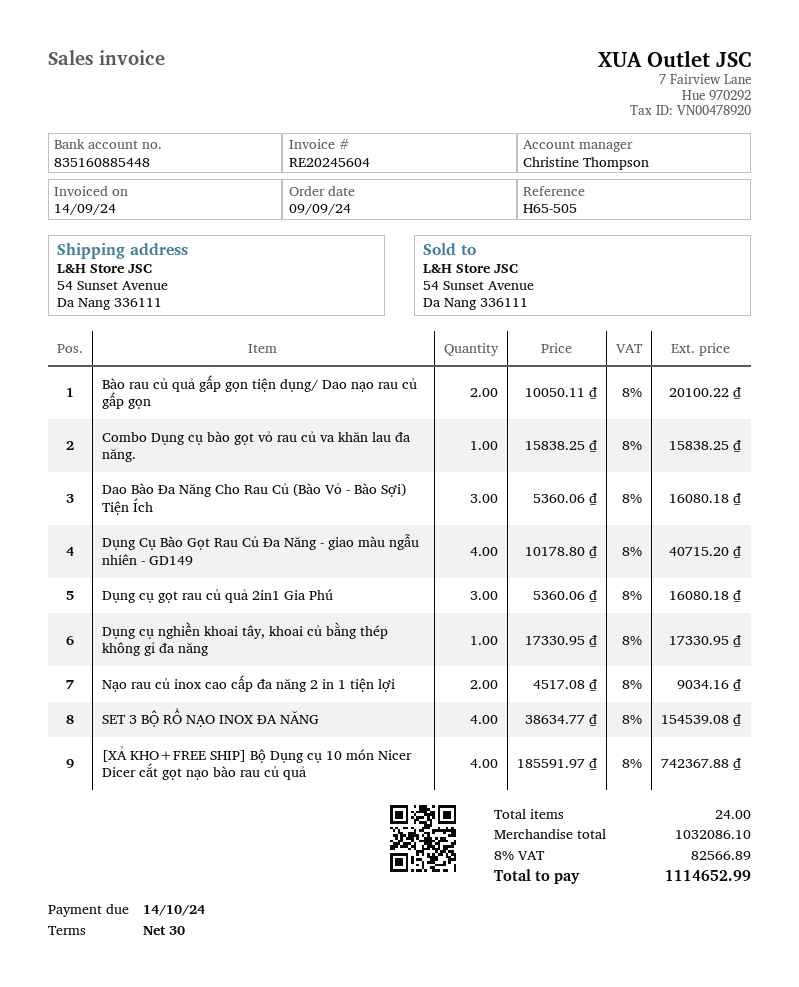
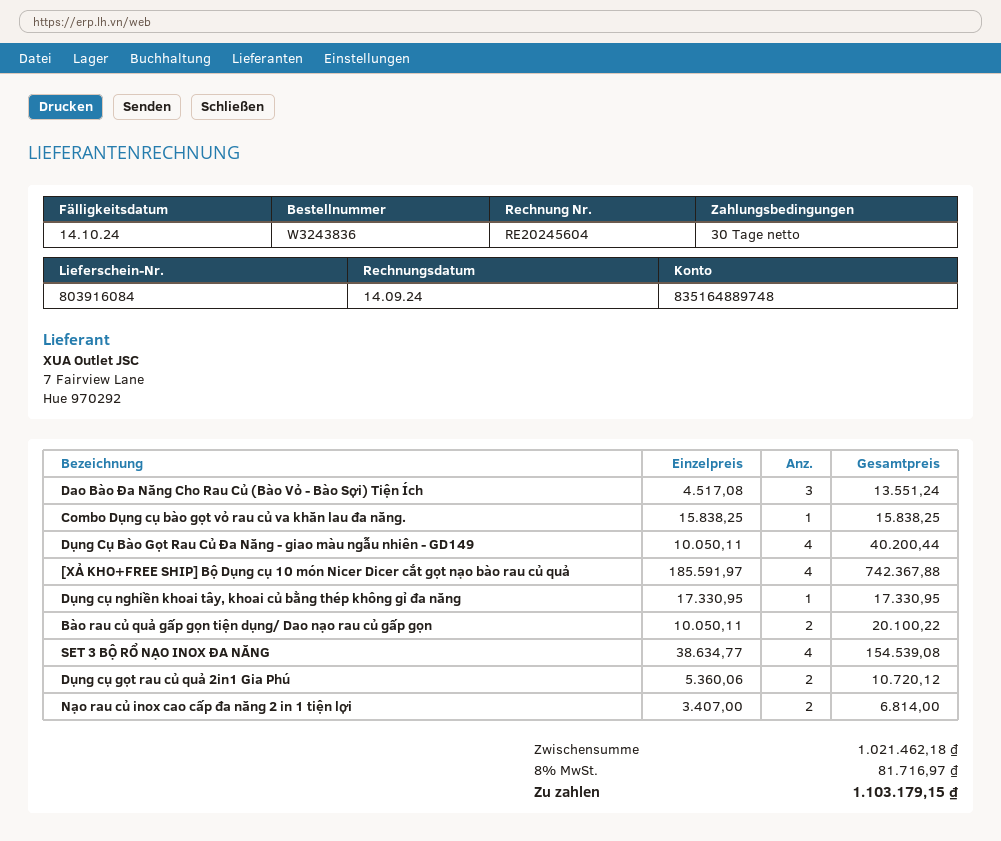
bank account: 835160885448 -> 835164889748
Dao Bào Đa Năng Cho Rau Củ (Bào Vỏ - Bào Sợi) Tiện Ích: 3 x 5360.06 = 16080.18 -> 3 x 4517.08 = 13551.24
Dụng Cụ Bào Gọt Rau Củ Đa Năng - giao màu ngẫu nhiên - GD149: 4 x 10178.80 = 40715.20 -> 4 x 10050.11 = 40200.44
Dụng cụ gọt rau củ quả 2in1 Gia Phú: 3 x 5360.06 = 16080.18 -> 2 x 5360.06 = 10720.12
Nạo rau củ inox cao cấp đa năng 2 in 1 tiện lợi: 2 x 4517.08 = 9034.16 -> 2 x 3407.00 = 6814.00
subtotal: 1032086.10 -> 1021462.18
tax: 8% = 82566.89 -> 8% = 81716.97
total: 1114652.99 -> 1103179.15

